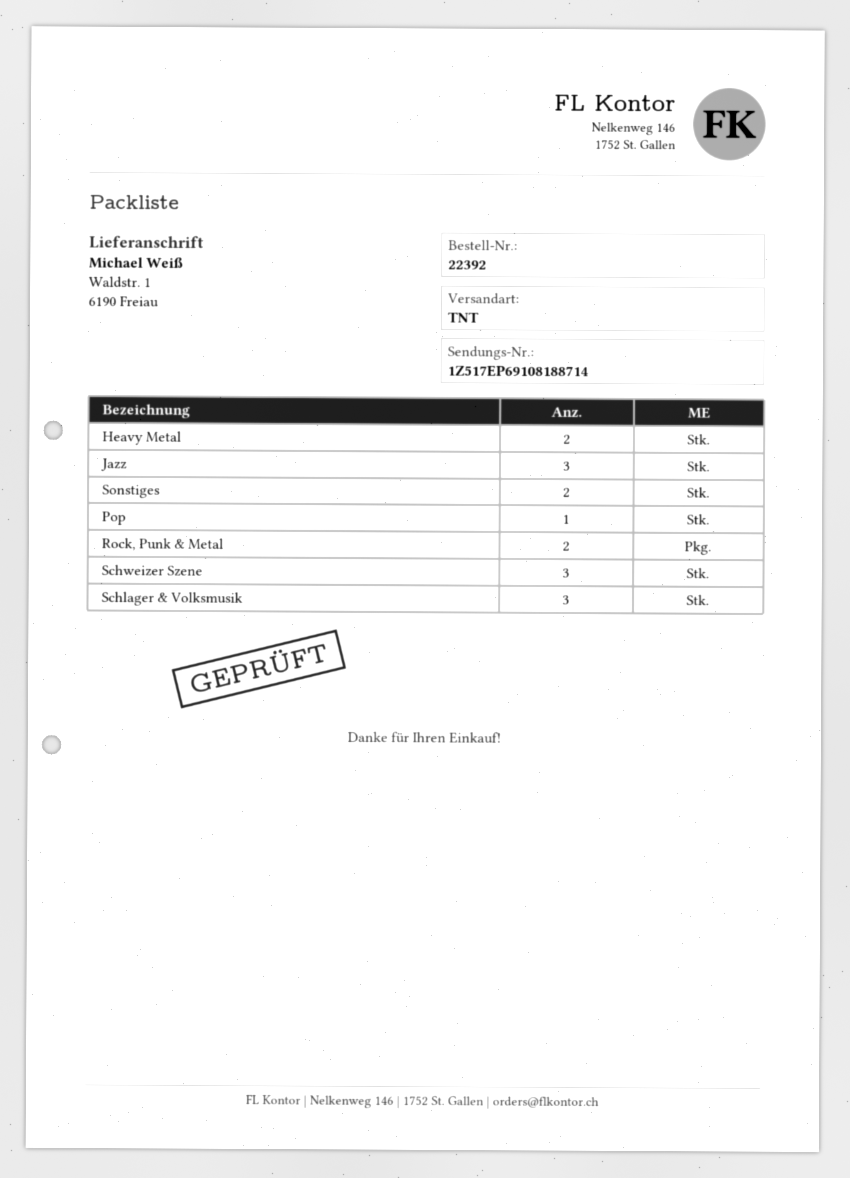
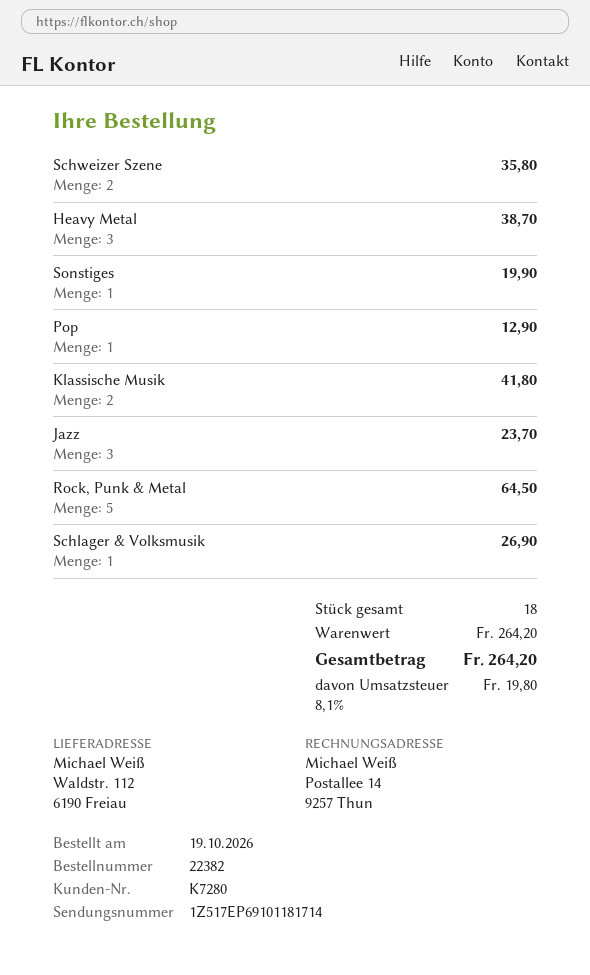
order number: 22392 -> 22382
tracking number: 1Z517EP69108188714 -> 1Z517EP69101181714
ship to: Waldstr. 1, 6190 Freiau -> Waldstr. 112, 6190 Freiau
Heavy Metal: 2 -> 3
Sonstiges: 2 -> 1
Rock, Punk & Metal: 2 -> 5
Schweizer Szene: 3 -> 2
Schlager & Volksmusik: 3 -> 1
Klassische Musik: none -> 2

